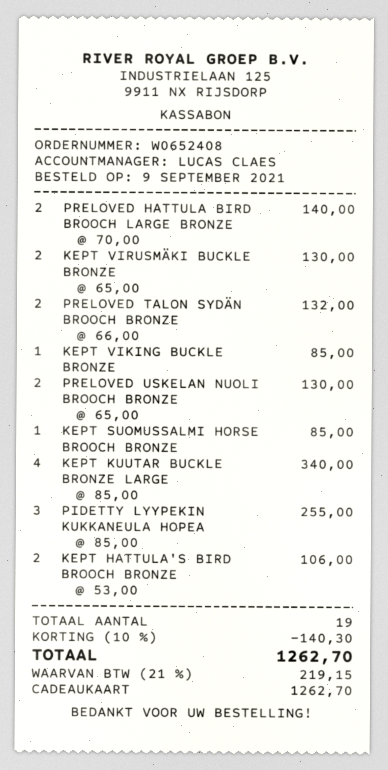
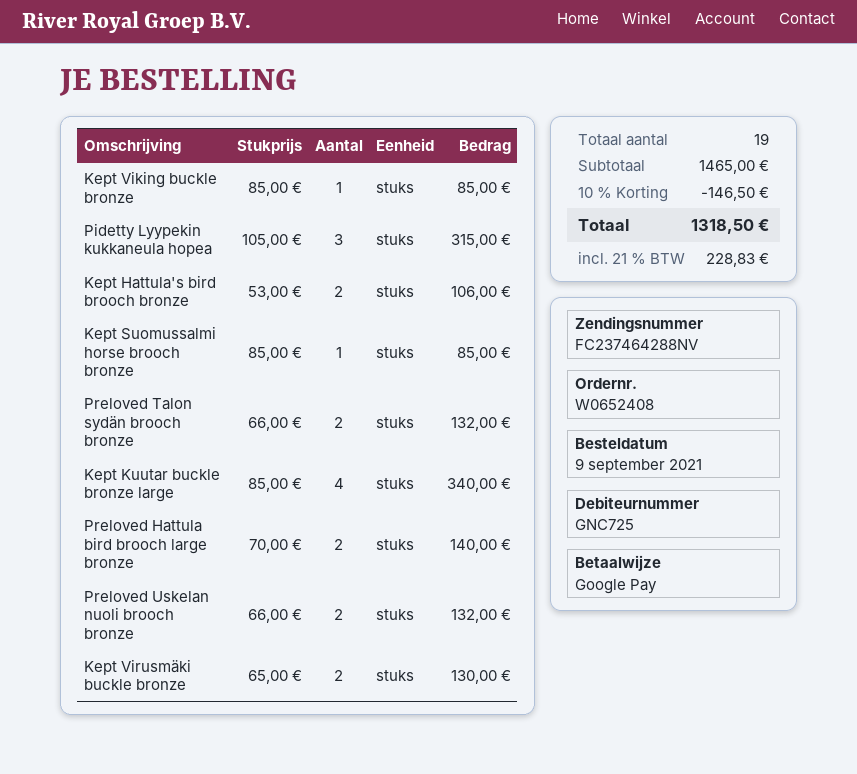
payment method: gift card -> Google Pay
PRELOVED USKELAN NUOLI BROOCH BRONZE: 2 x 65.00 = 130.00 -> 2 x 66.00 = 132.00
PIDETTY LYYPEKIN KUKKANEULA HOPEA: 3 x 85.00 = 255.00 -> 3 x 105.00 = 315.00
discount: 10% = 140.30 -> 10% = 146.50
tax: 21% = 219.15 -> 21% = 228.83
total: 1262.70 -> 1318.50

